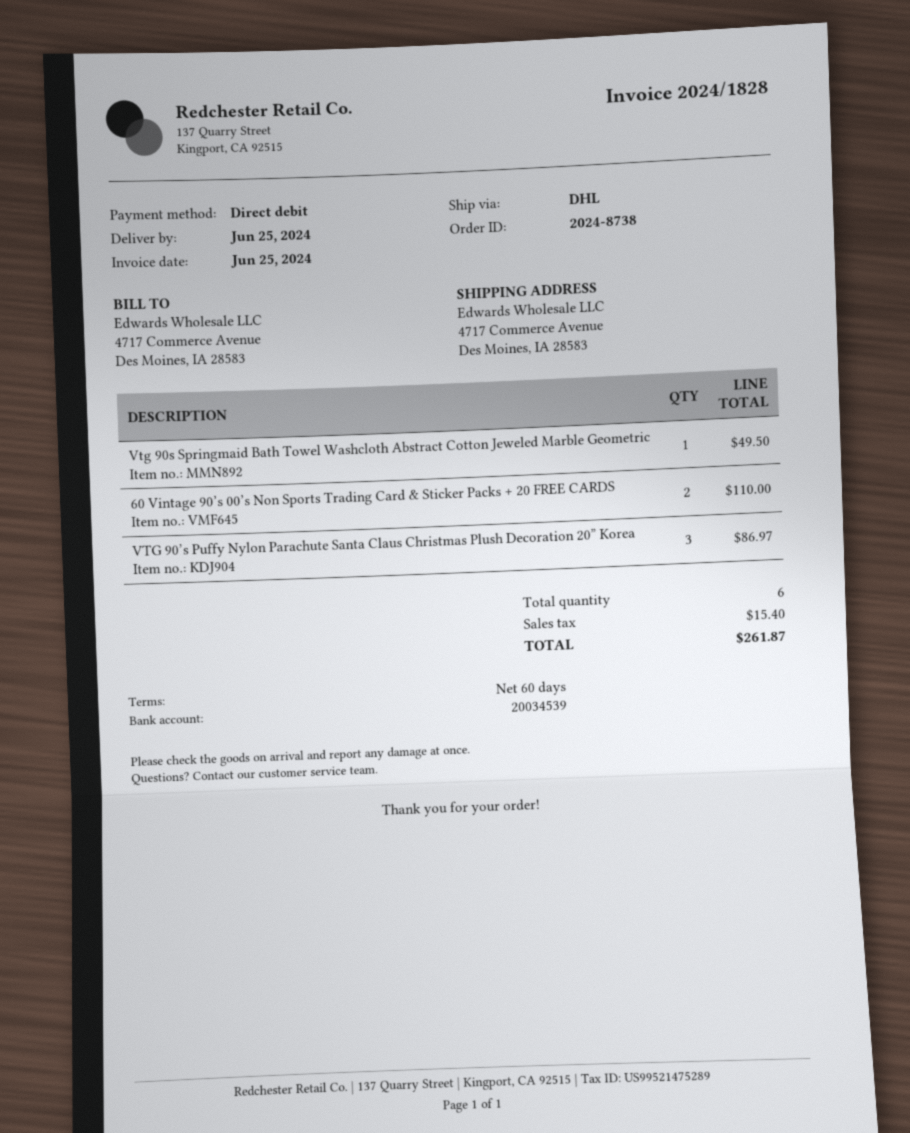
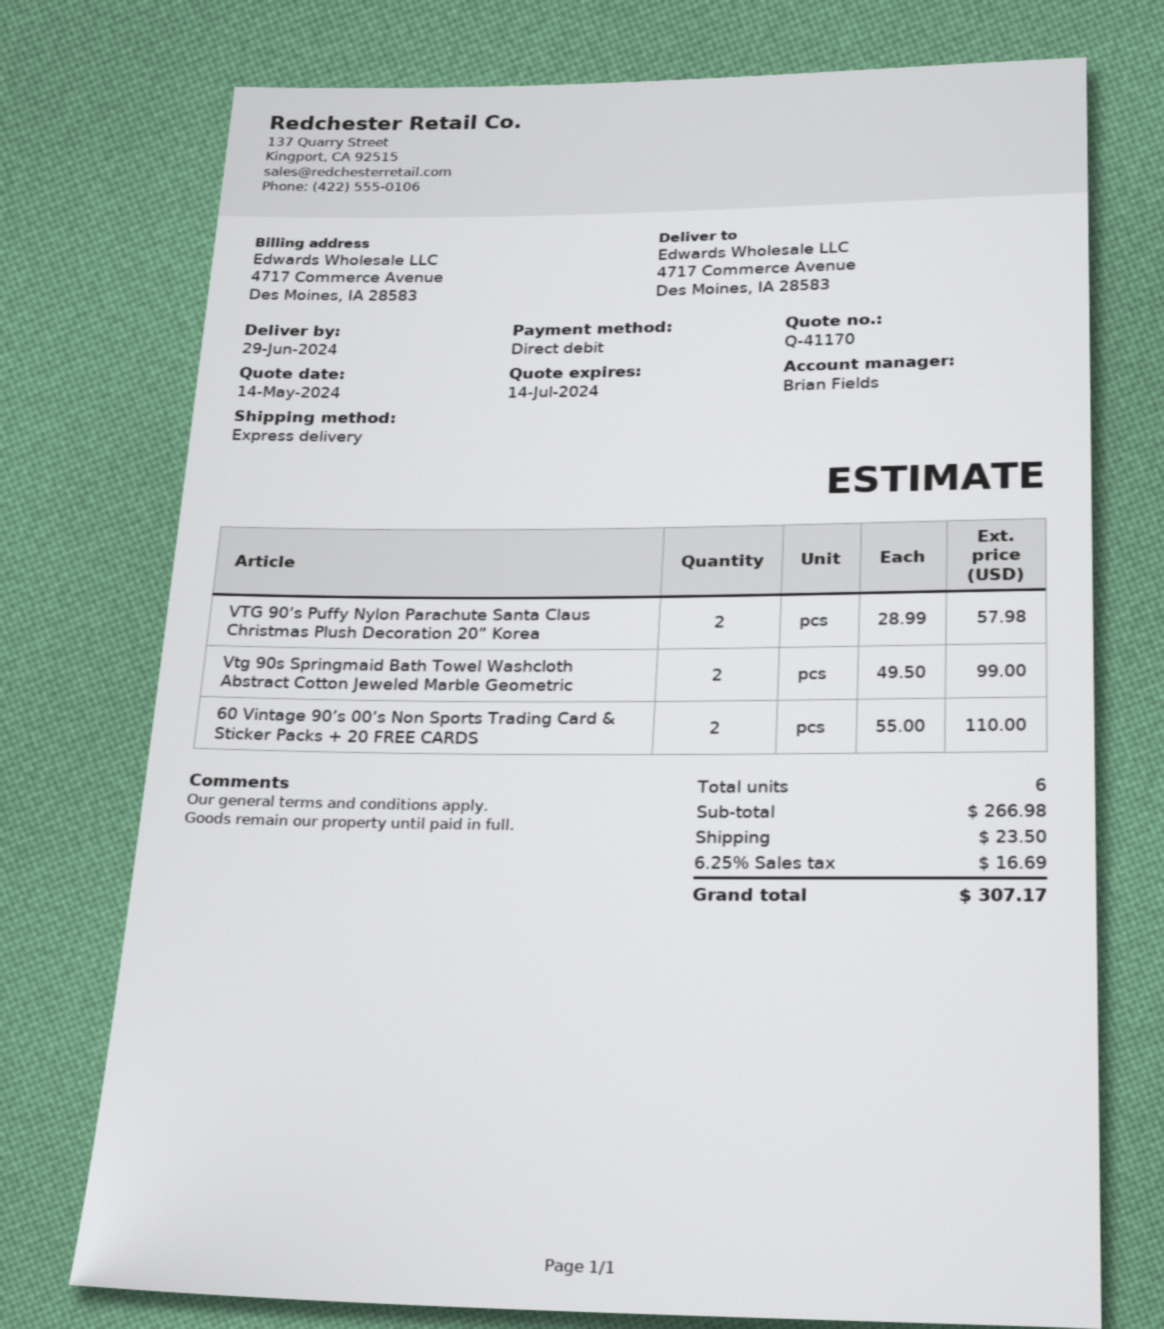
delivery date: 2024-06-25 -> 2024-06-29
shipping method: DHL -> express
Vtg 90s Springmaid Bath Towel Washcloth Abstract Cotton Jeweled Marble Geometric: 1 for 49.50 -> 2 for 99.00
VTG 90’s Puffy Nylon Parachute Santa Claus Christmas Plush Decoration 20” Korea: 3 for 86.97 -> 2 for 57.98
shipping: none -> 23.50
tax: 15.40 -> 16.69
total: 261.87 -> 307.17

